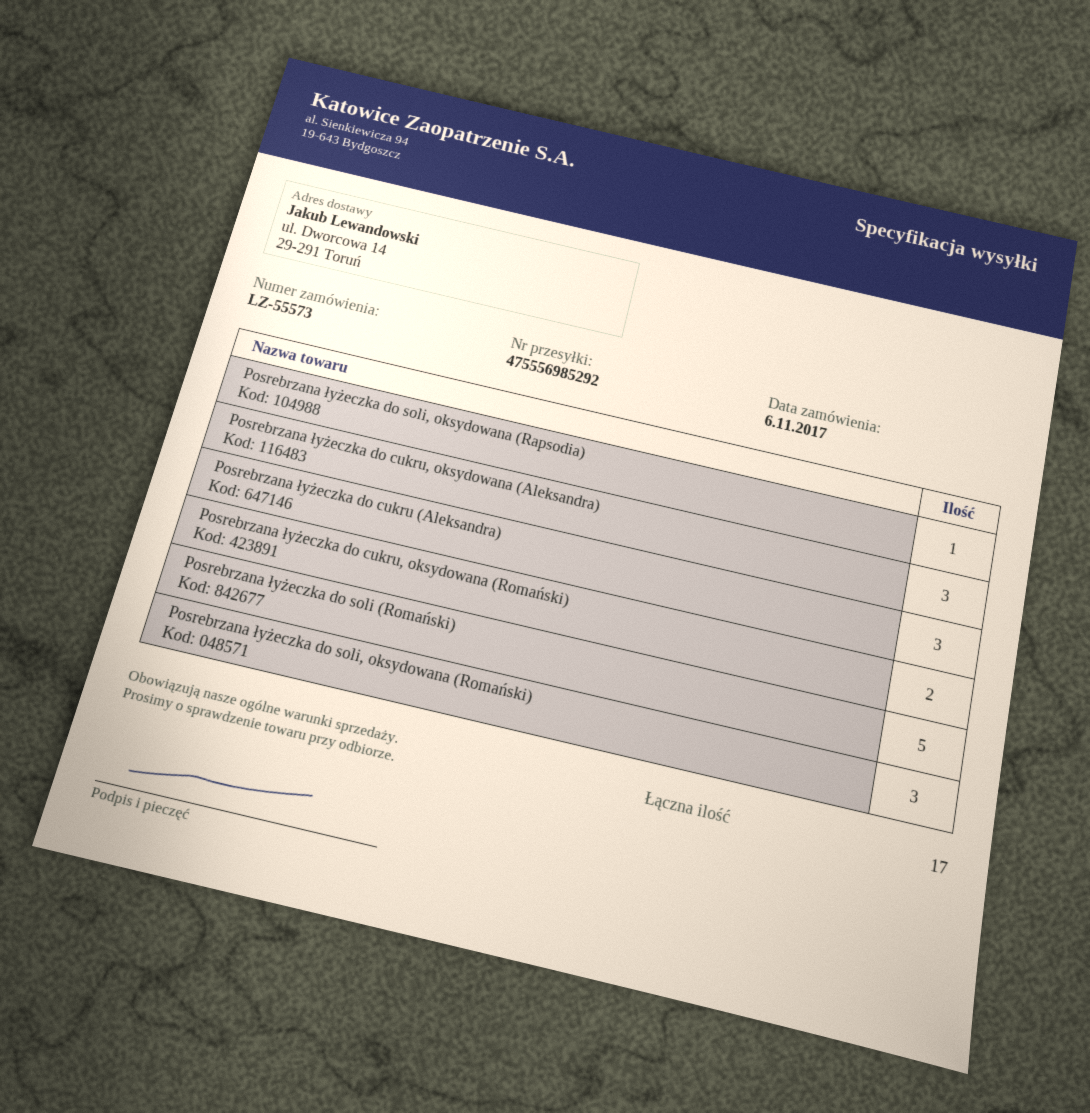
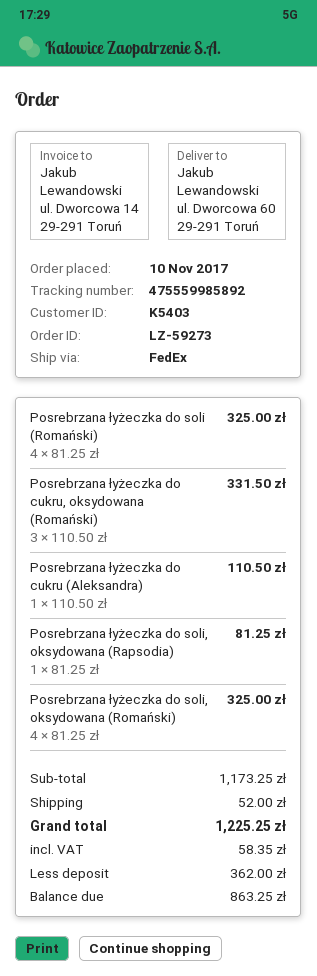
order number: LZ-55573 -> LZ-59273
order date: 2017-11-06 -> 2017-11-10
tracking number: 475556985292 -> 475559985892
ship to: ul. Dworcowa 14, 29-291 Toruń -> ul. Dworcowa 60, 29-291 Toruń
Posrebrzana łyżeczka do cukru, oksydowana (Aleksandra): 3 -> none
Posrebrzana łyżeczka do cukru (Aleksandra): 3 -> 1
Posrebrzana łyżeczka do cukru, oksydowana (Romański): 2 -> 3
Posrebrzana łyżeczka do soli (Romański): 5 -> 4
Posrebrzana łyżeczka do soli, oksydowana (Romański): 3 -> 4

